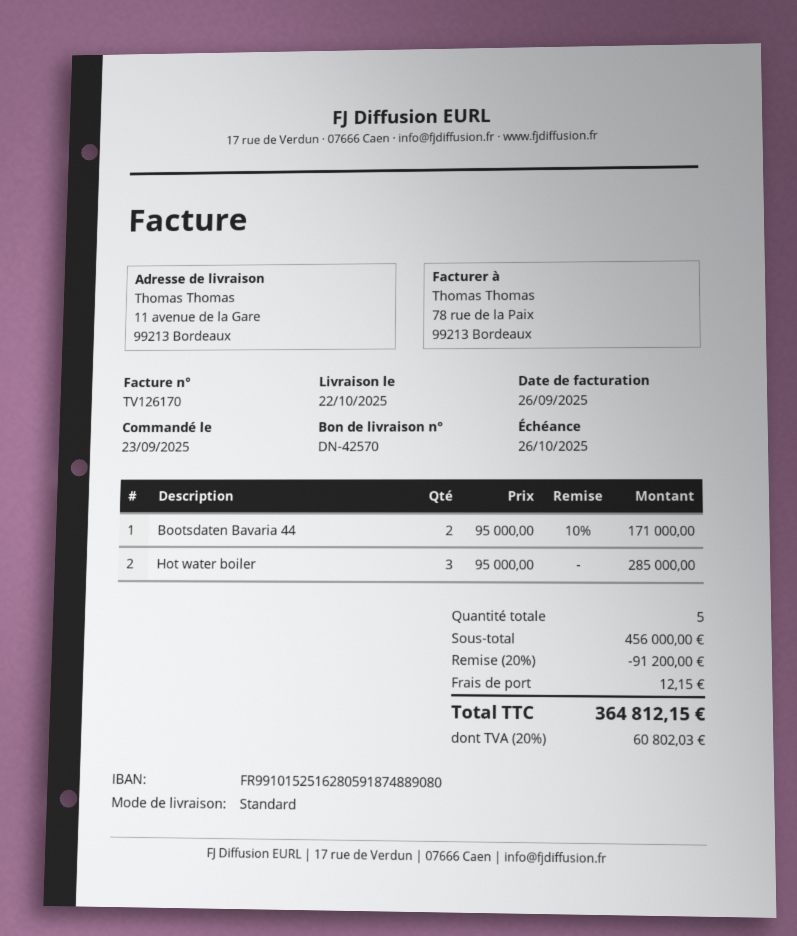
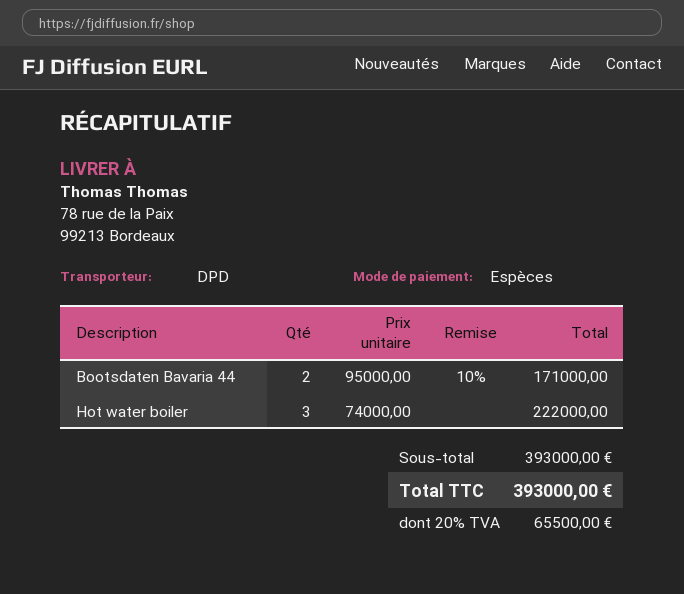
shipping method: standard -> DPD
ship to: 11 avenue de la Gare, 99213 Bordeaux -> 78 rue de la Paix, 99213 Bordeaux
Hot water boiler: 3 x 95000.00 = 285000.00 -> 3 x 74000.00 = 222000.00
subtotal: 456000.00 -> 393000.00
discount: 20% = 91200.00 -> none
shipping: 12.15 -> none
tax: 20% = 60802.03 -> 20% = 65500.00
total: 364812.15 -> 393000.00

